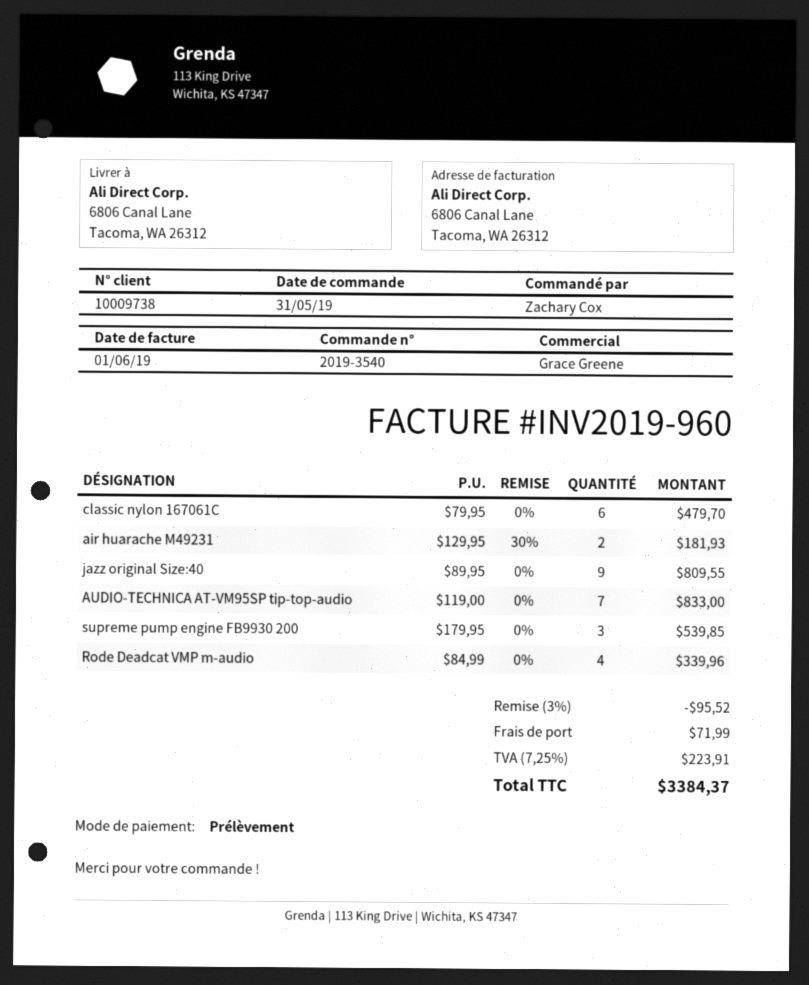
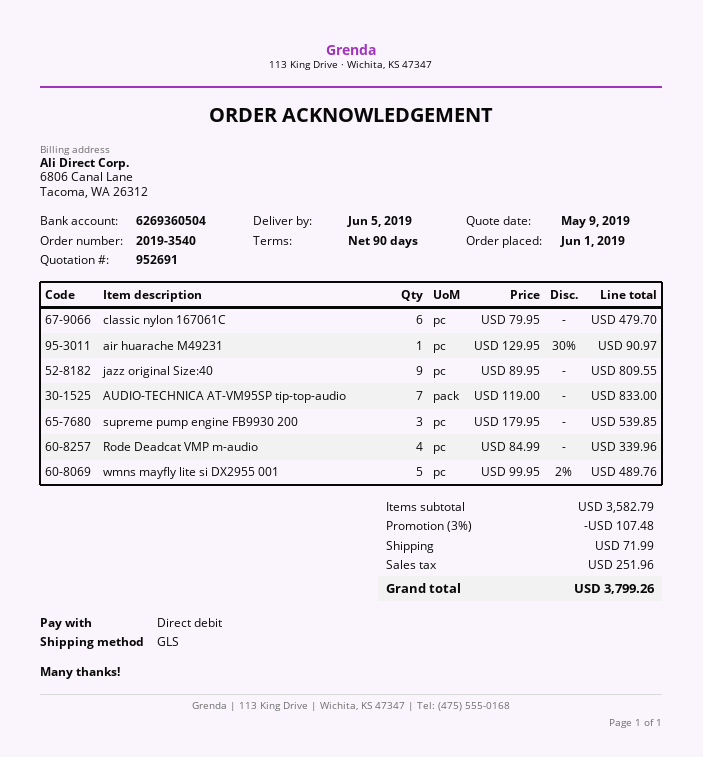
order date: 2019-05-31 -> 2019-06-01
air huarache M49231: 2 x 129.95 - 30% = 181.93 -> 1 x 129.95 - 30% = 90.97
wmns mayfly lite si DX2955 001: none -> 5 x 99.95 - 2% = 489.76
discount: 3% = 95.52 -> 3% = 107.48
tax: 223.91 -> 251.96
total: 3384.37 -> 3799.26

